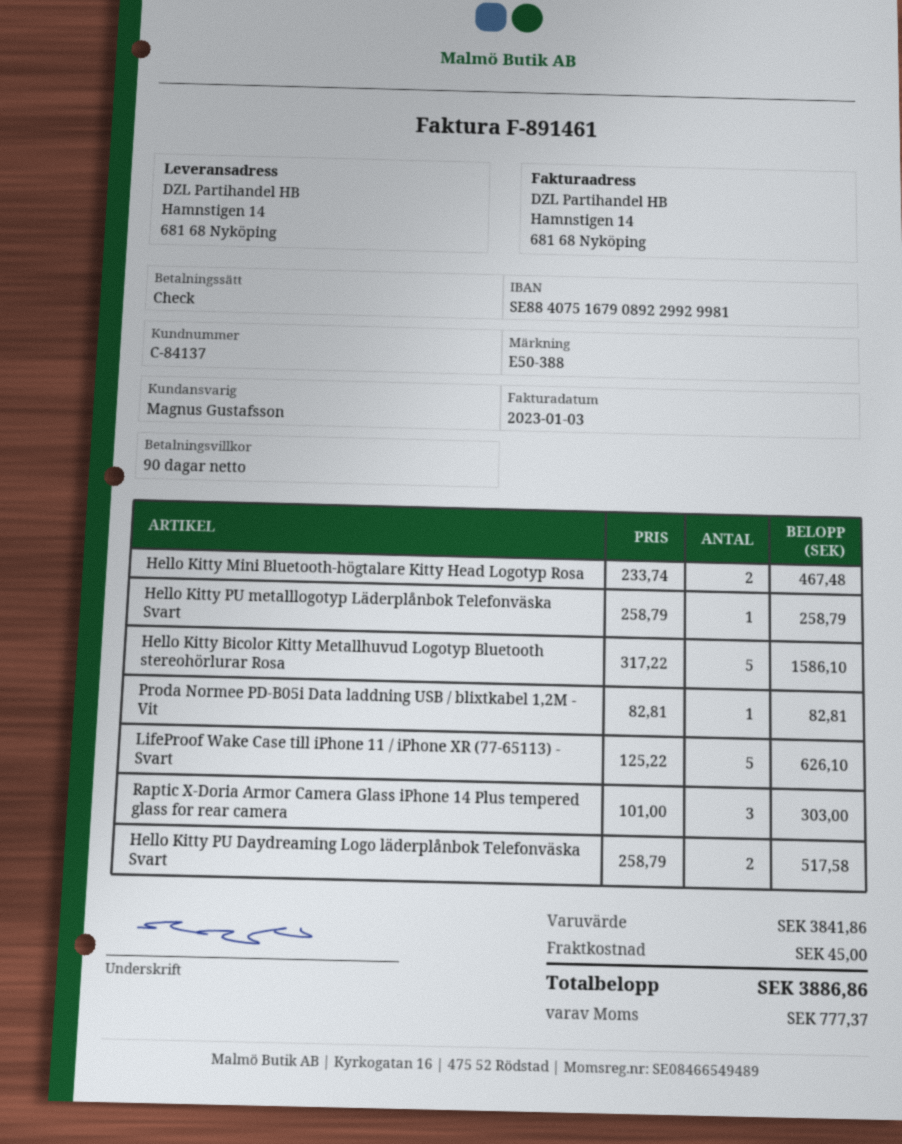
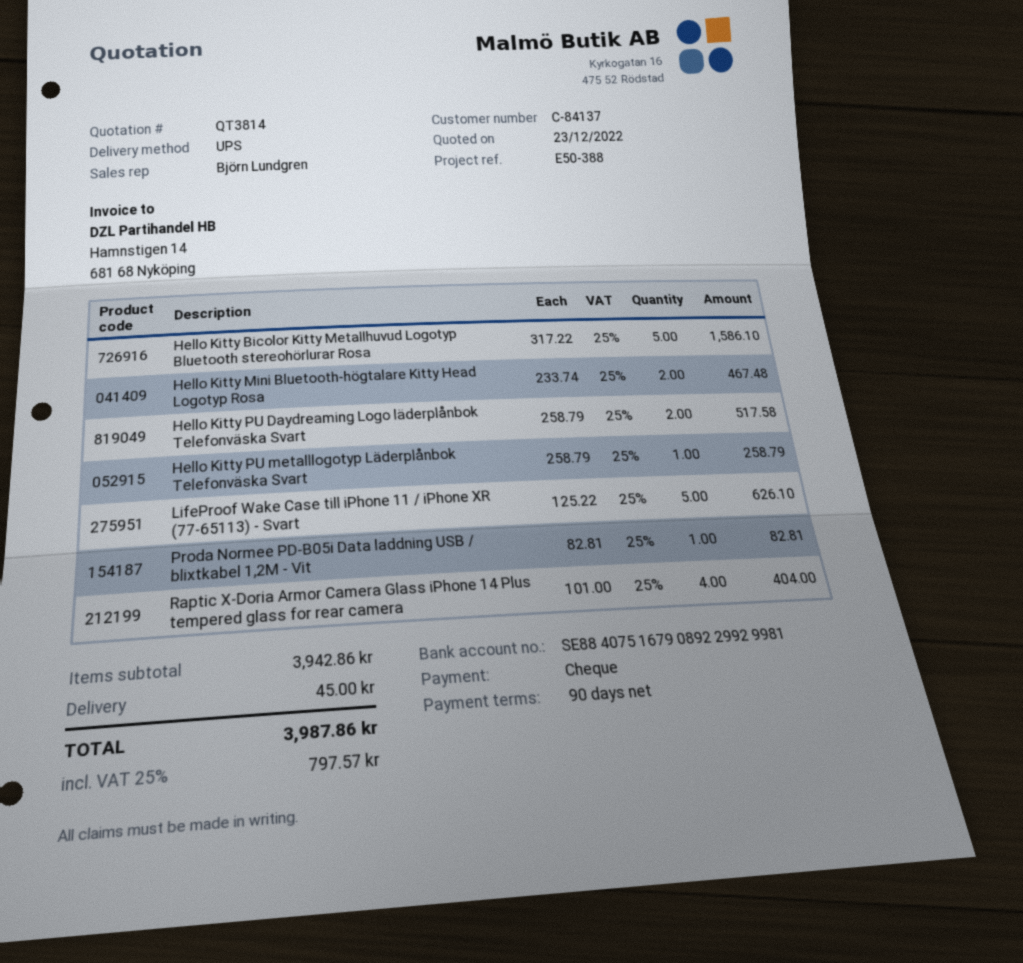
sales rep: Magnus Gustafsson -> Björn Lundgren
Raptic X-Doria Armor Camera Glass iPhone 14 Plus tempered glass for rear camera: 3 x 101.00 = 303.00 -> 4 x 101.00 = 404.00
subtotal: 3841.86 -> 3942.86
tax: 777.37 -> 797.57
total: 3886.86 -> 3987.86

